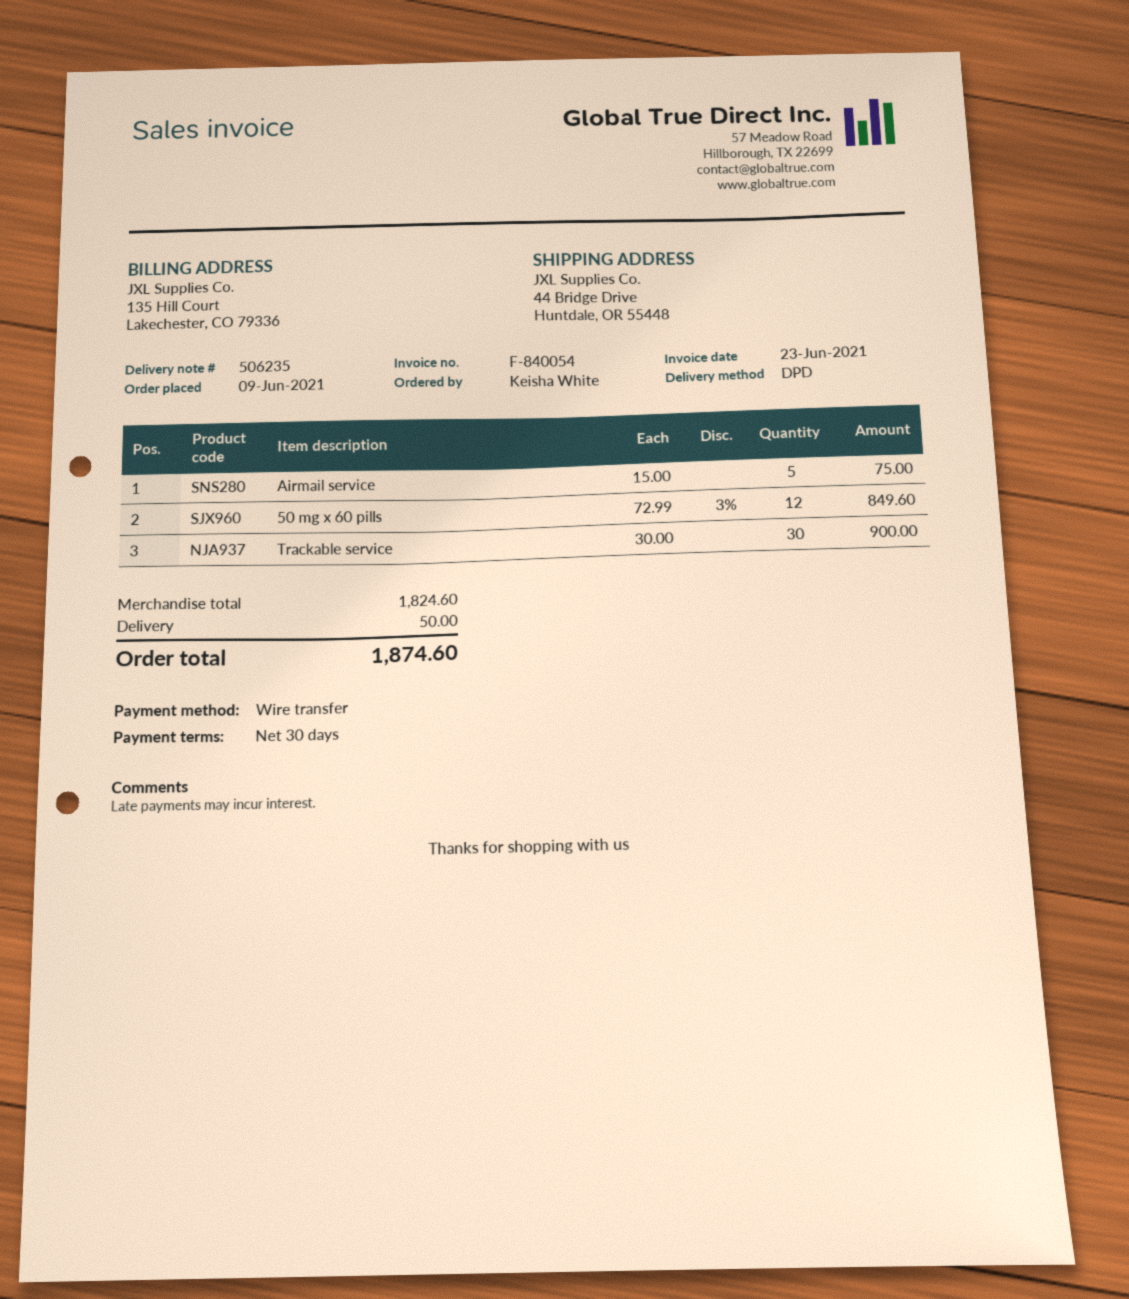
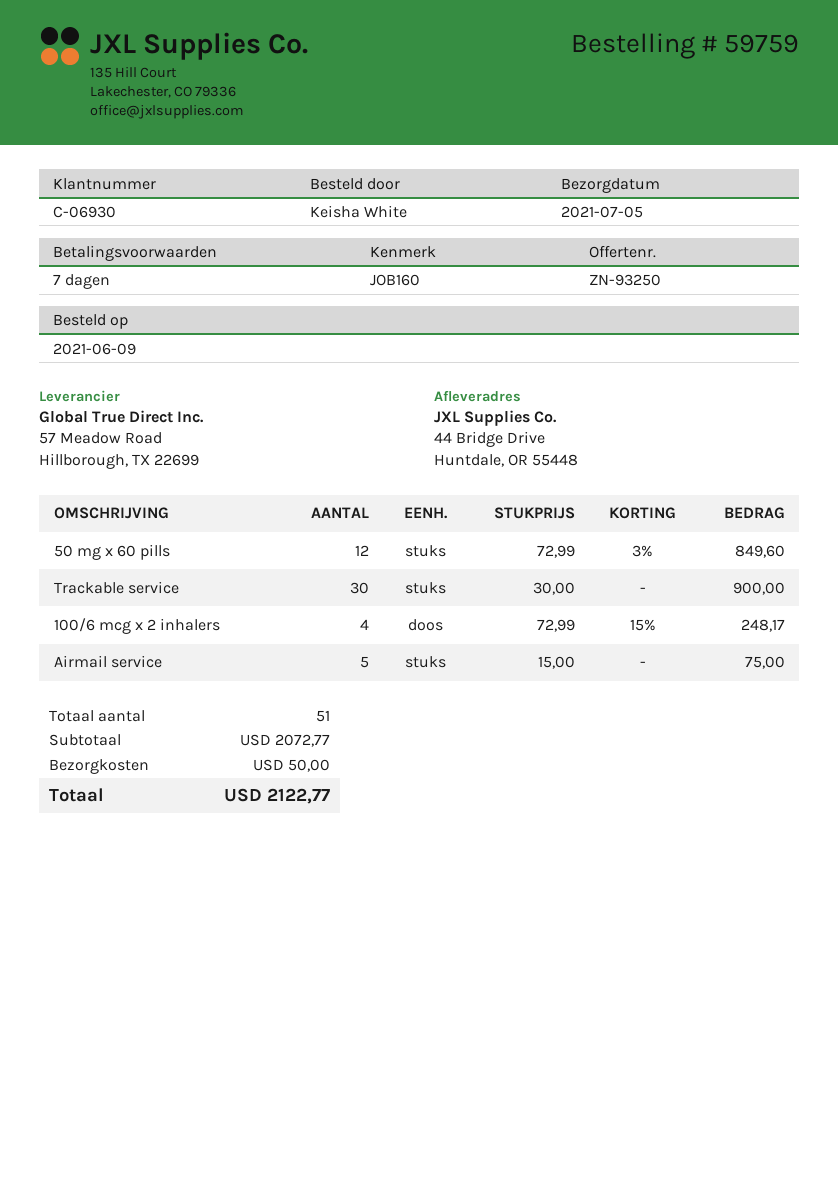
payment terms: 30 days -> 7 days
100/6 mcg x 2 inhalers: none -> 4 x 72.99 - 15% = 248.17
subtotal: 1824.60 -> 2072.77
total: 1874.60 -> 2122.77

